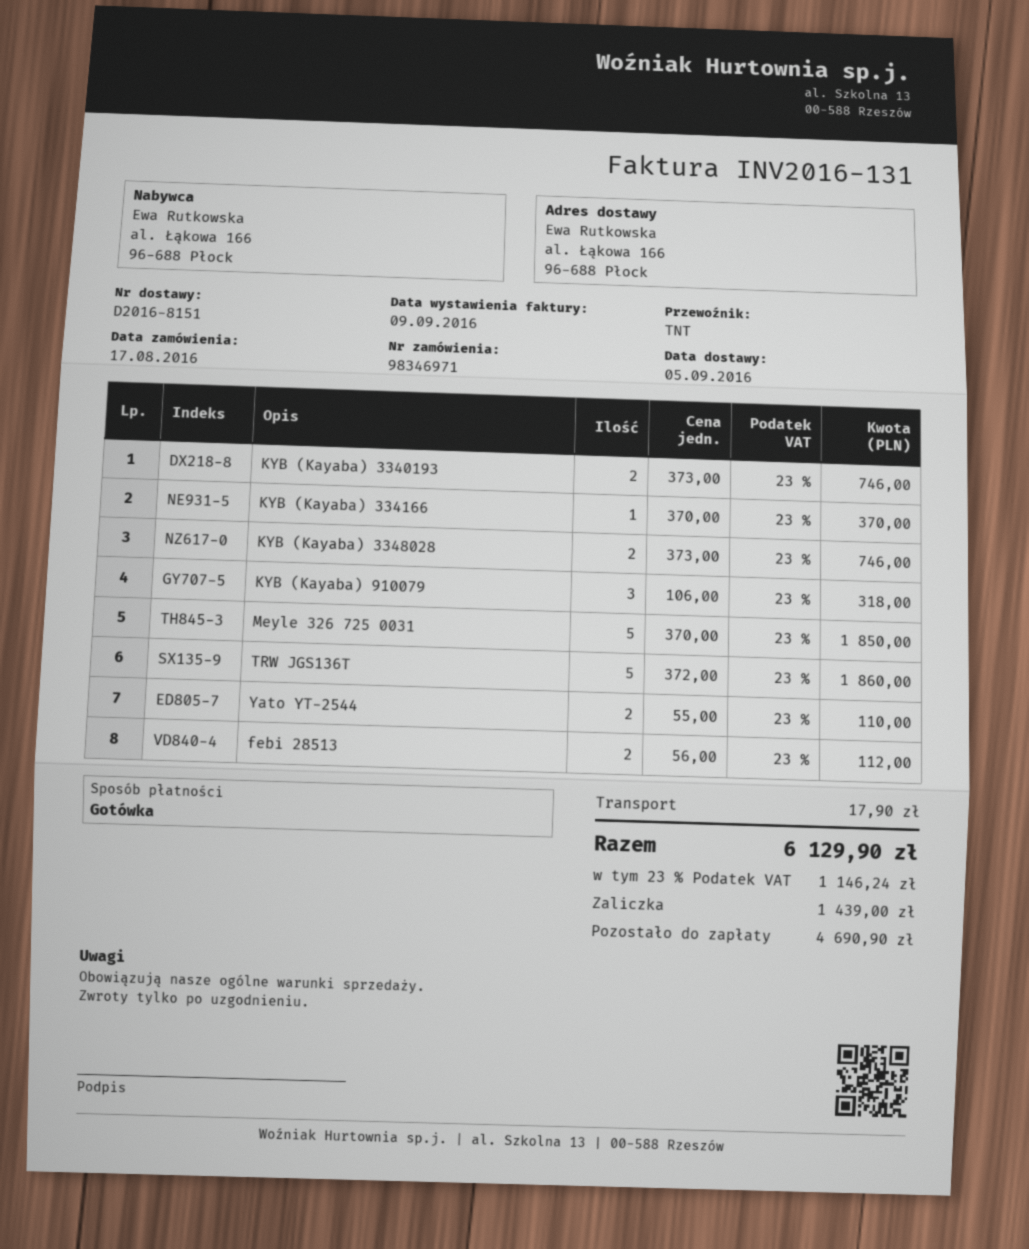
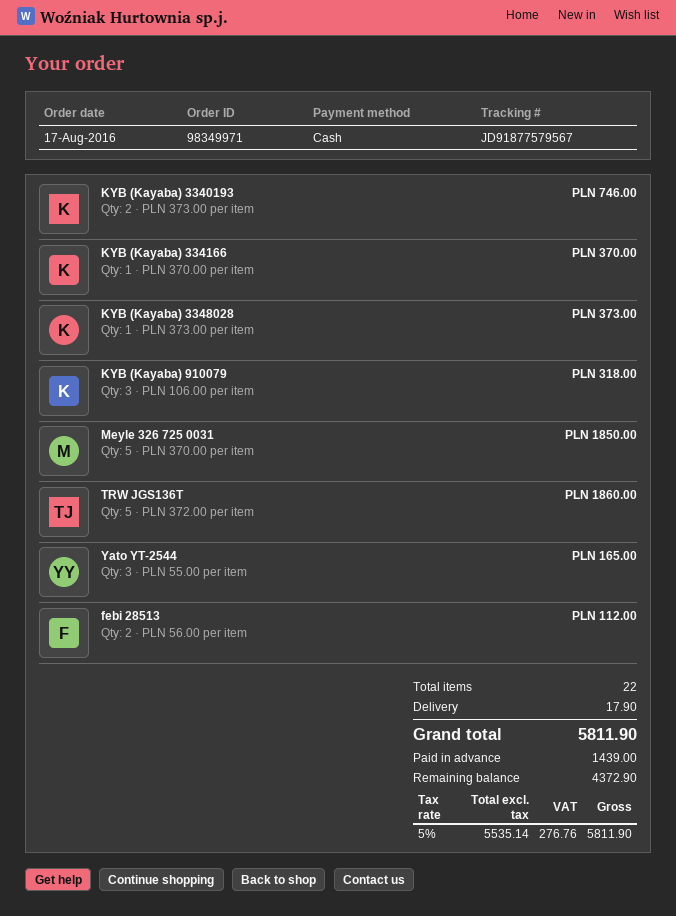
order number: 98346971 -> 98349971
KYB (Kayaba) 3348028: 2 x 373.00 = 746.00 -> 1 x 373.00 = 373.00
Yato YT-2544: 2 x 55.00 = 110.00 -> 3 x 55.00 = 165.00
tax: 23% = 1146.24 -> 5% = 276.76
total: 6129.90 -> 5811.90
balance: 4690.90 -> 4372.90

